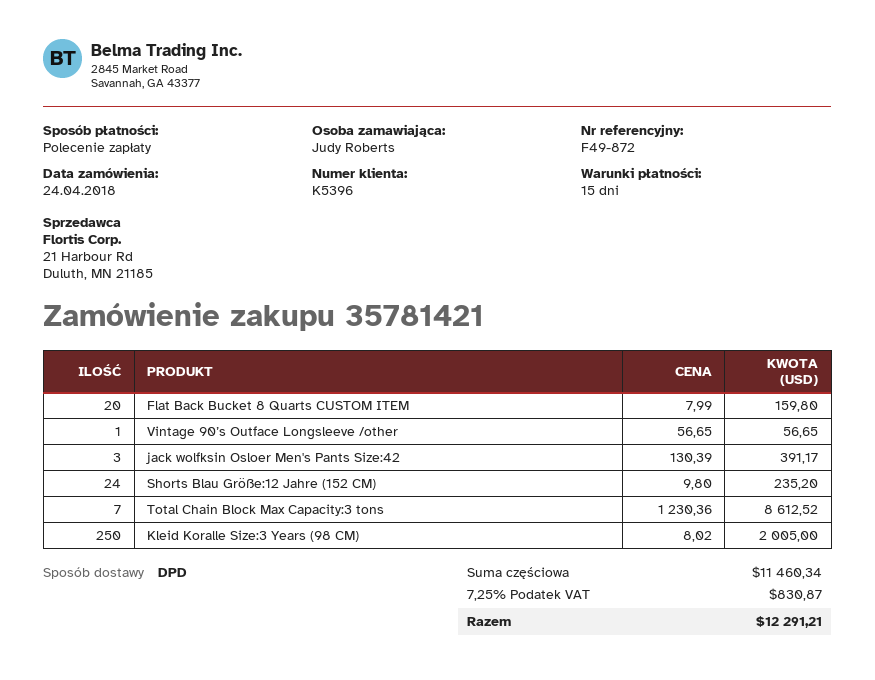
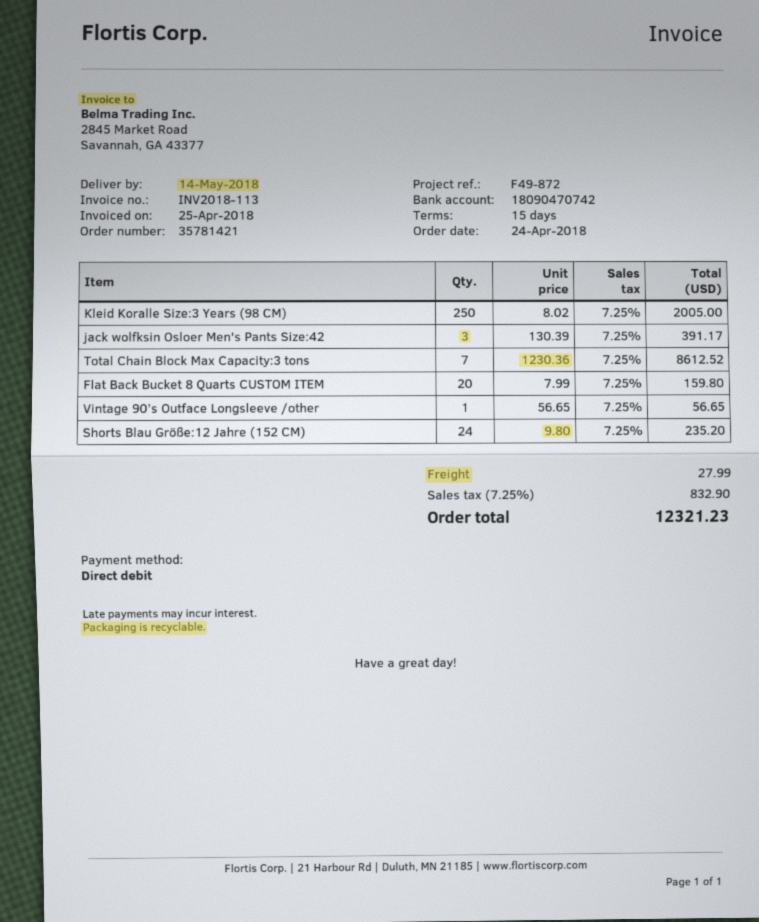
shipping: none -> 27.99
tax: 7.25% = 830.87 -> 7.25% = 832.90
total: 12291.21 -> 12321.23

